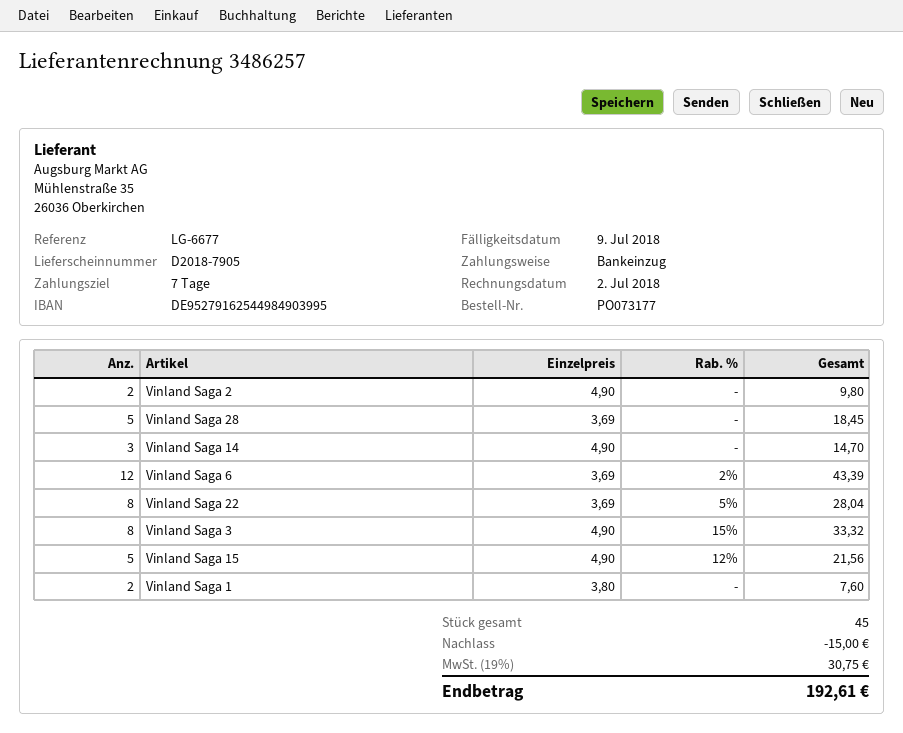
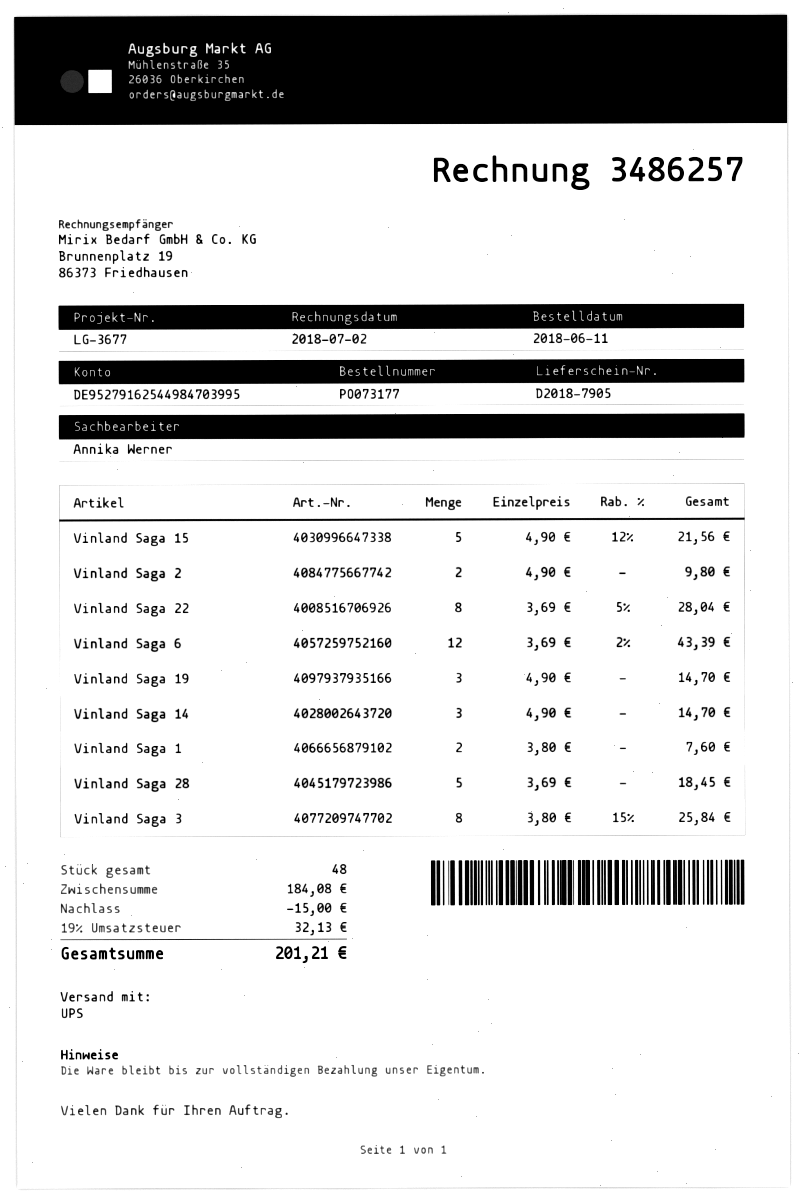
reference: LG-6677 -> LG-3677
bank account: DE95279162544984903995 -> DE95279162544984703995
Vinland Saga 3: 8 x 4.90 - 15% = 33.32 -> 8 x 3.80 - 15% = 25.84
Vinland Saga 19: none -> 3 x 4.90 = 14.70
total quantity: 45 -> 48
tax: 19% = 30.75 -> 19% = 32.13
total: 192.61 -> 201.21

